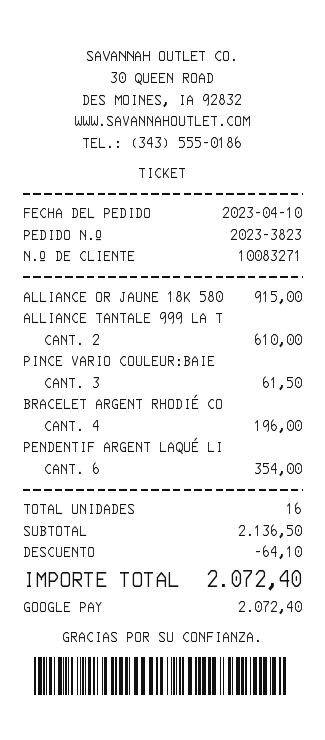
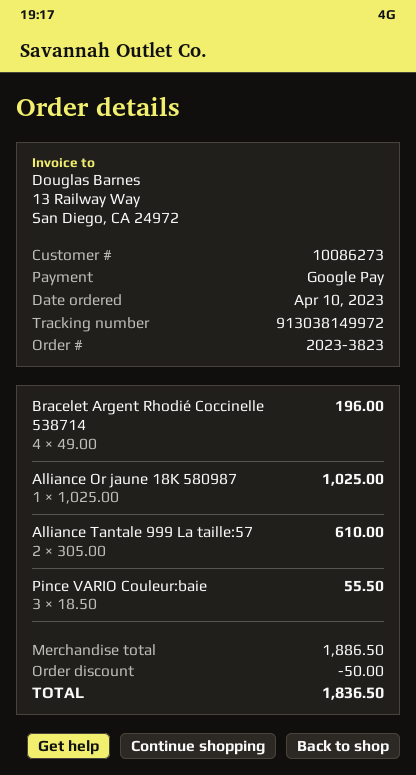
customer number: 10083271 -> 10086273
ALLIANCE OR JAUNE 18K 580: 1 for 915.00 -> 1 for 1025.00
PINCE VARIO COULEUR:BAIE: 3 for 61.50 -> 3 for 55.50
PENDENTIF ARGENT LAQUÉ LI: 6 for 354.00 -> none
subtotal: 2136.50 -> 1886.50
discount: 64.10 -> 50.00
total: 2072.40 -> 1836.50

